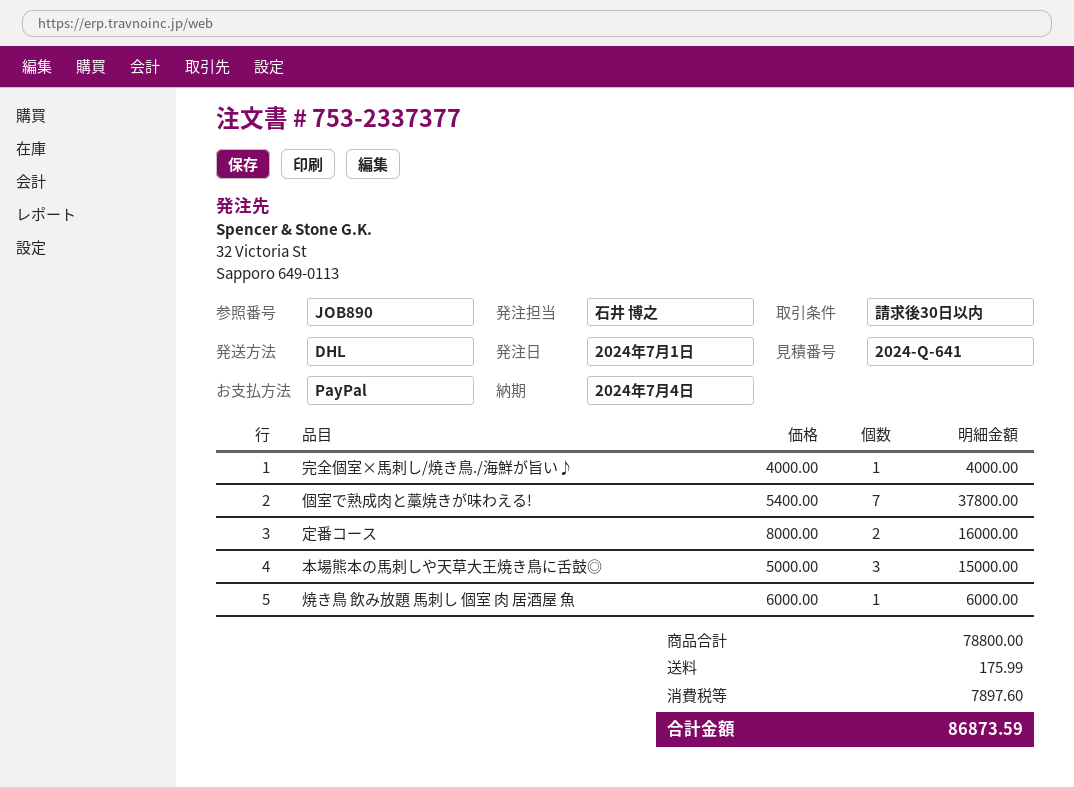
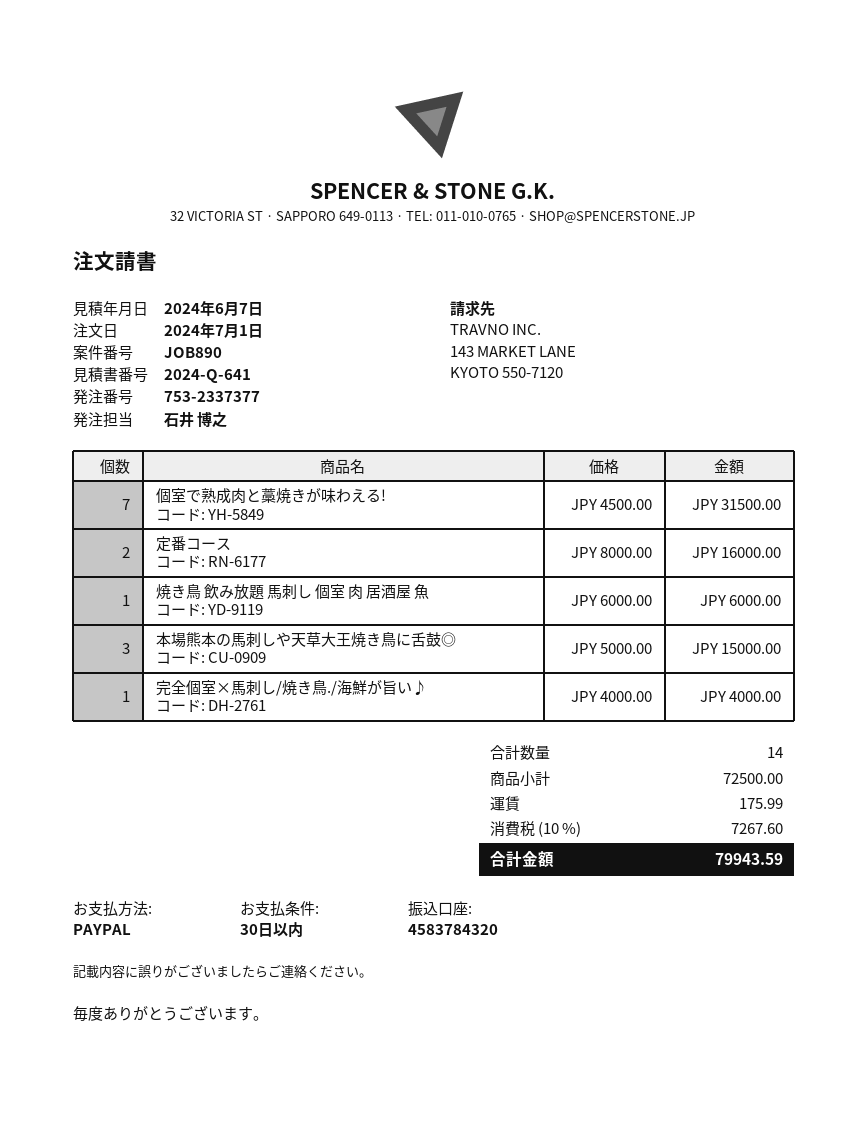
個室で熟成肉と藁焼きが味わえる!: 7 x 5400.00 = 37800.00 -> 7 x 4500.00 = 31500.00
subtotal: 78800.00 -> 72500.00
tax: 7897.60 -> 7267.60
total: 86873.59 -> 79943.59

